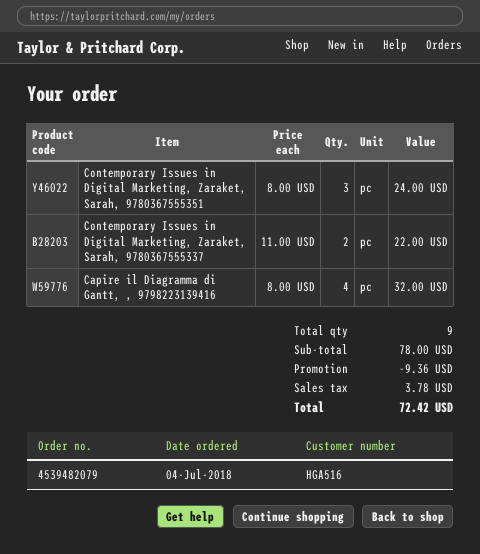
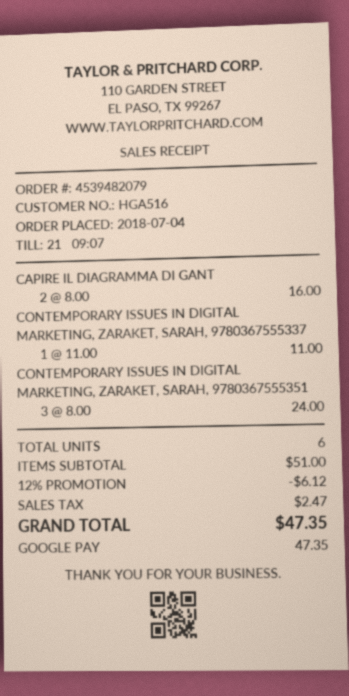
Contemporary Issues in Digital Marketing, Zaraket, Sarah, 9780367555337: 2 x 11.00 = 22.00 -> 1 x 11.00 = 11.00
Capire il Diagramma di Gantt, , 9798223139416: 4 x 8.00 = 32.00 -> 2 x 8.00 = 16.00
total quantity: 9 -> 6
subtotal: 78.00 -> 51.00
discount: 9.36 -> 6.12
tax: 3.78 -> 2.47
total: 72.42 -> 47.35

